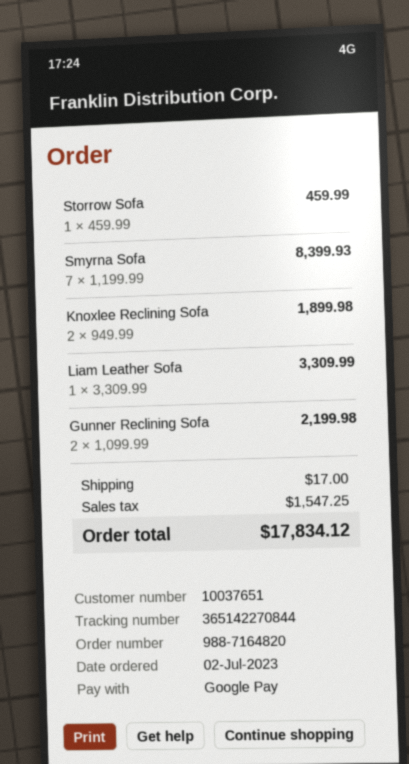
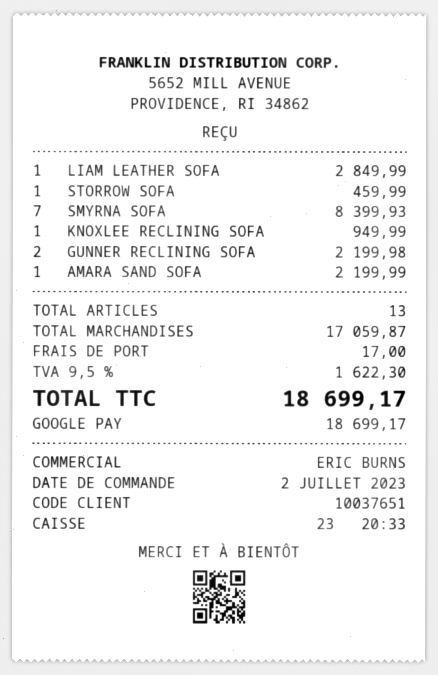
Knoxlee Reclining Sofa: 2 for 1899.98 -> 1 for 949.99
Liam Leather Sofa: 1 for 3309.99 -> 1 for 2849.99
AMARA SAND SOFA: none -> 1 for 2199.99
tax: 1547.25 -> 1622.30
total: 17834.12 -> 18699.17

